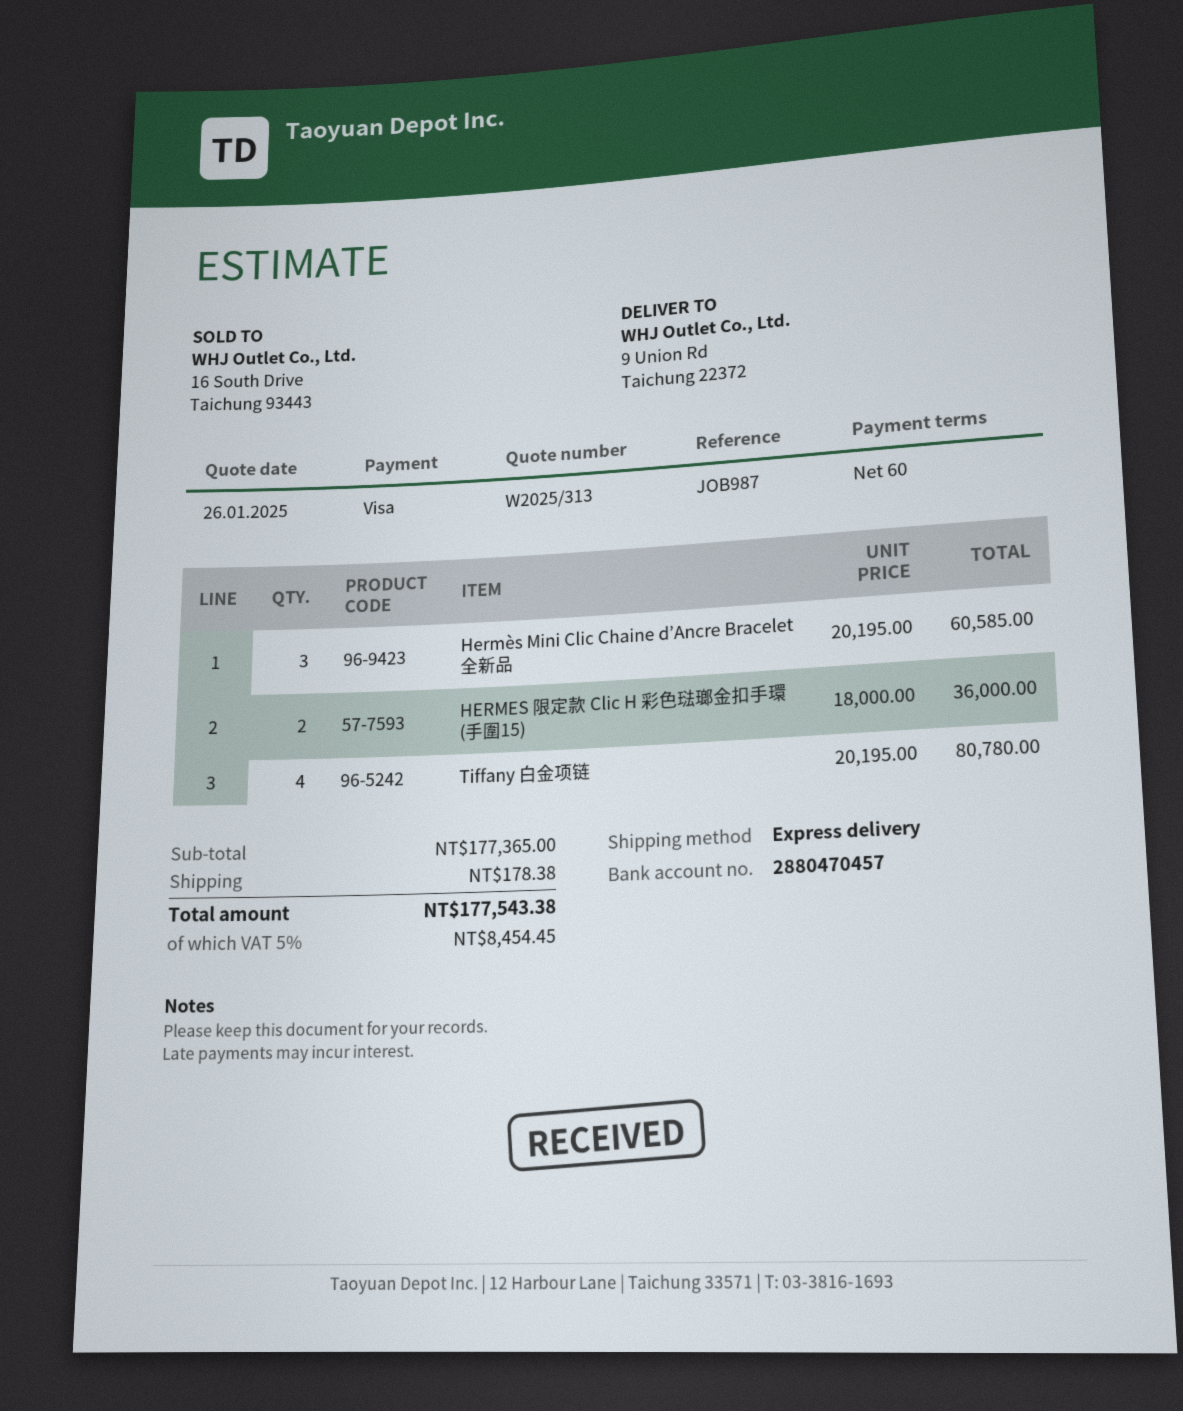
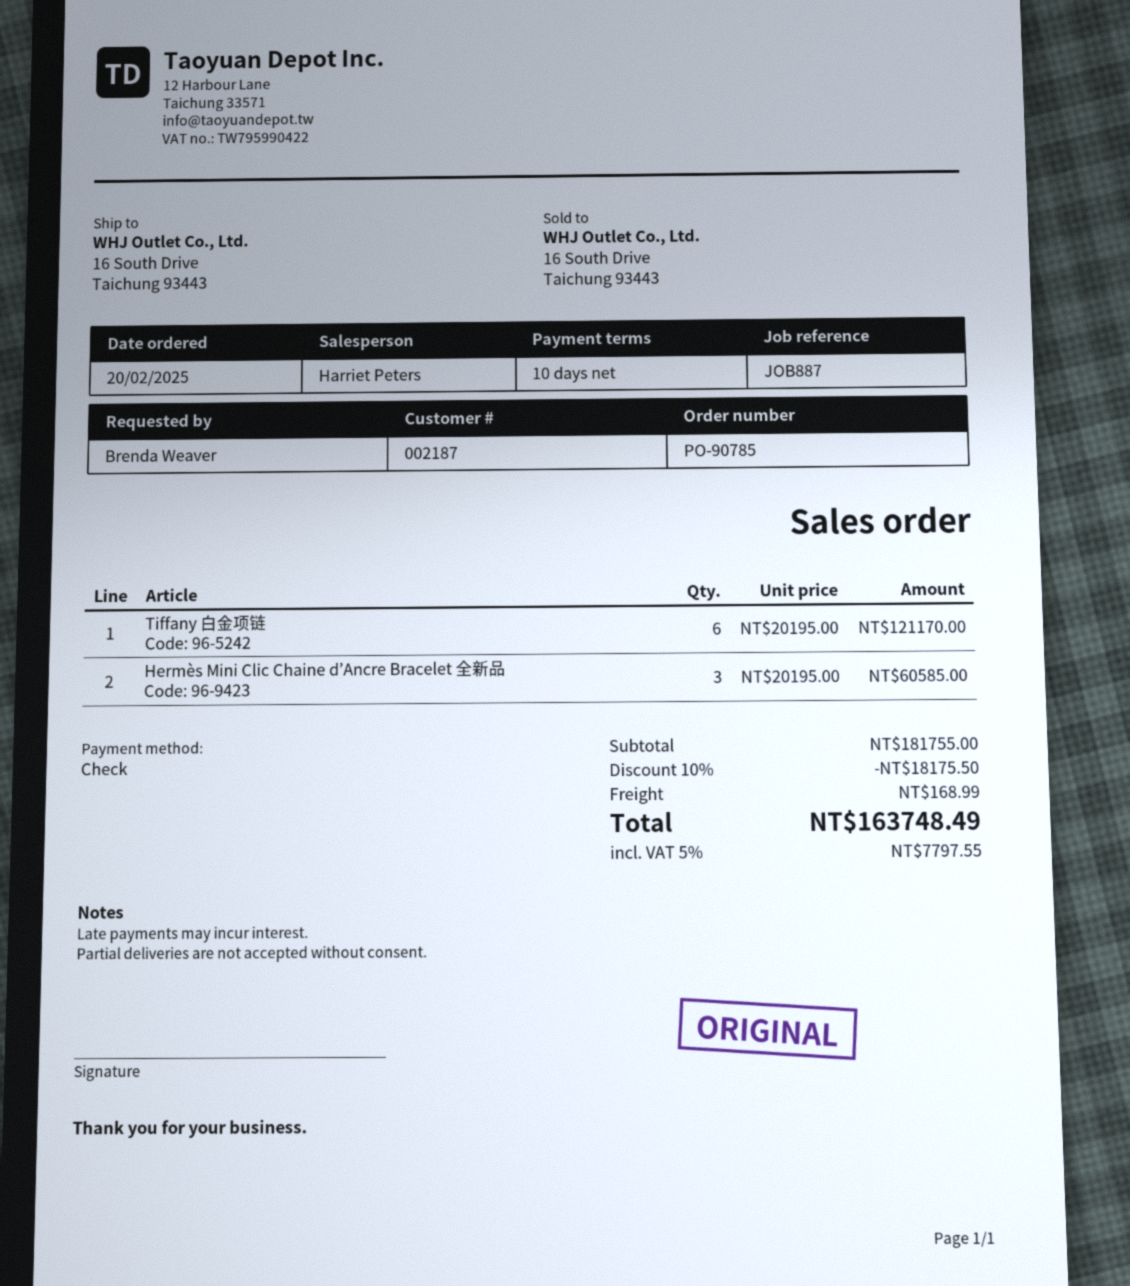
payment terms: 60 days -> 10 days
reference: JOB987 -> JOB887
payment method: Visa -> cheque
ship to: 9 Union Rd, Taichung 22372 -> 16 South Drive, Taichung 93443
HERMES 限定款 Clic H 彩色琺瑯金扣手環 (手圍15): 2 x 18000.00 = 36000.00 -> none
Tiffany 白金项链: 4 x 20195.00 = 80780.00 -> 6 x 20195.00 = 121170.00
subtotal: 177365.00 -> 181755.00
discount: none -> 10% = 18175.50
shipping: 178.38 -> 168.99
tax: 5% = 8454.45 -> 5% = 7797.55
total: 177543.38 -> 163748.49

